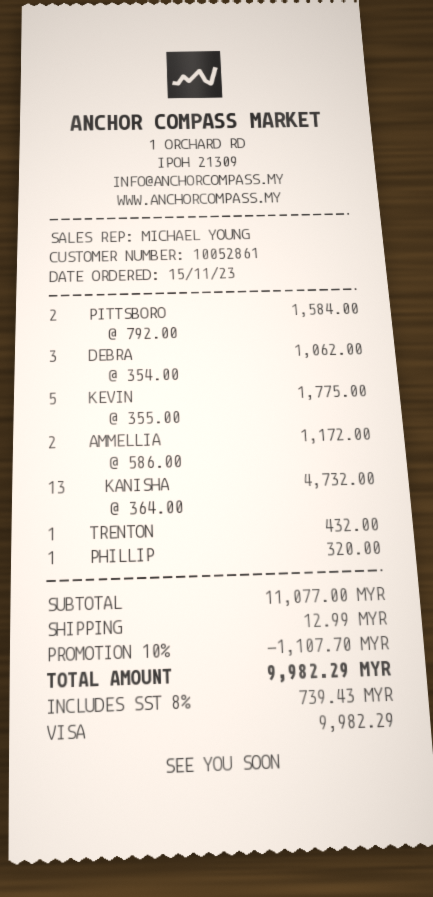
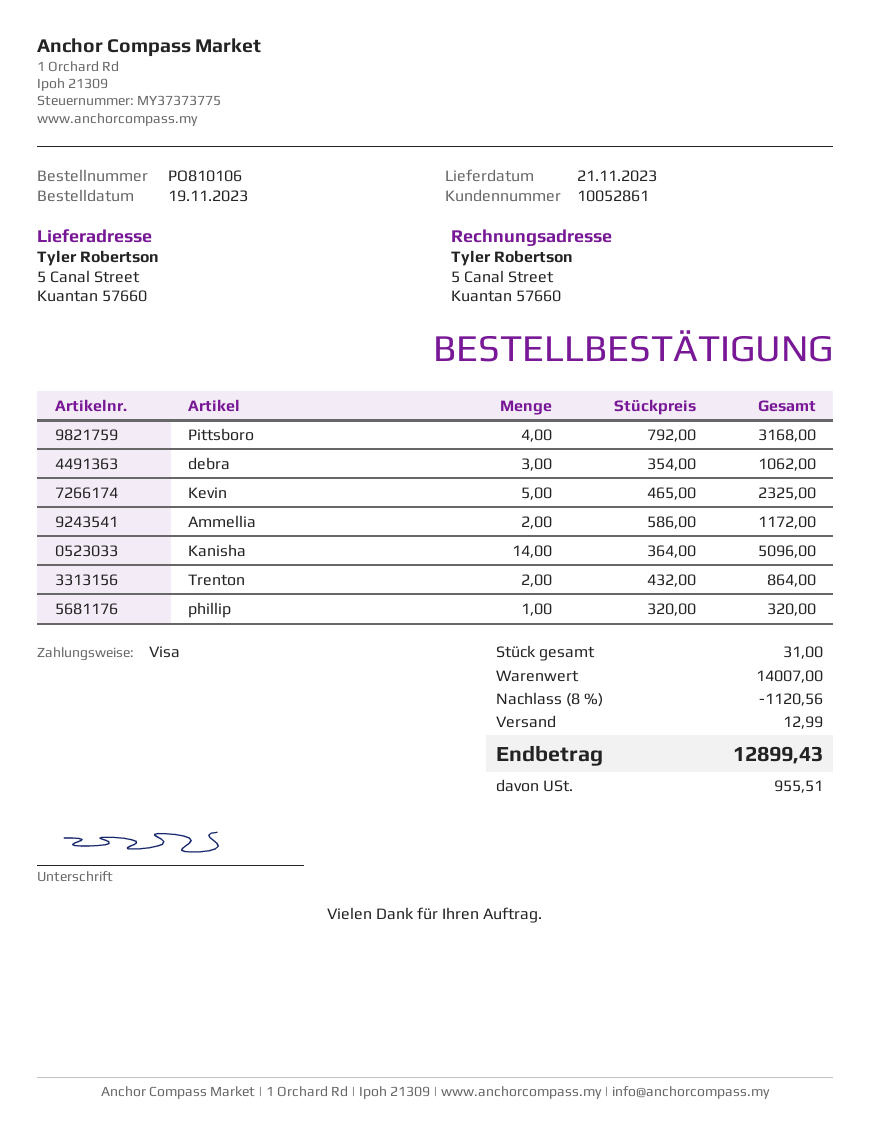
order date: 2023-11-15 -> 2023-11-19
PITTSBORO: 2 x 792.00 = 1584.00 -> 4 x 792.00 = 3168.00
KEVIN: 5 x 355.00 = 1775.00 -> 5 x 465.00 = 2325.00
KANISHA: 13 x 364.00 = 4732.00 -> 14 x 364.00 = 5096.00
TRENTON: 1 x 432.00 = 432.00 -> 2 x 432.00 = 864.00
subtotal: 11077.00 -> 14007.00
discount: 10% = 1107.70 -> 8% = 1120.56
tax: 739.43 -> 955.51
total: 9982.29 -> 12899.43

